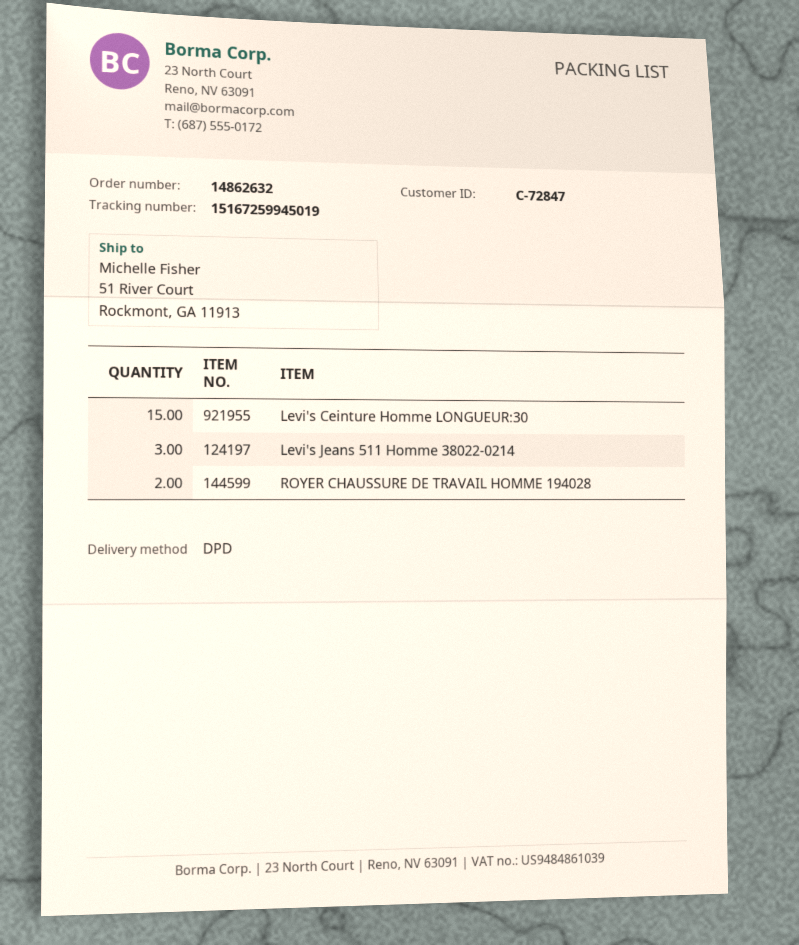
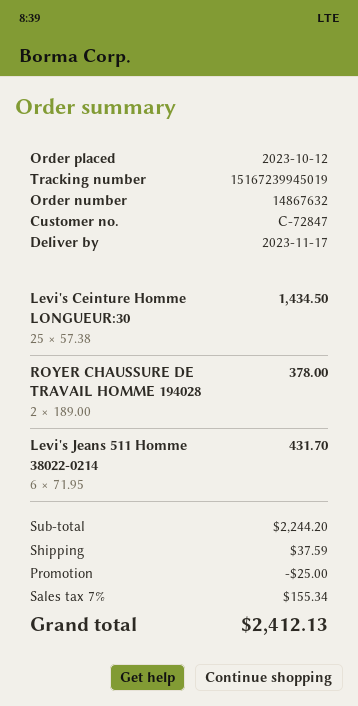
order number: 14862632 -> 14867632
tracking number: 15167259945019 -> 15167239945019
Levi's Ceinture Homme LONGUEUR:30: 15 -> 25
Levi's Jeans 511 Homme 38022-0214: 3 -> 6

